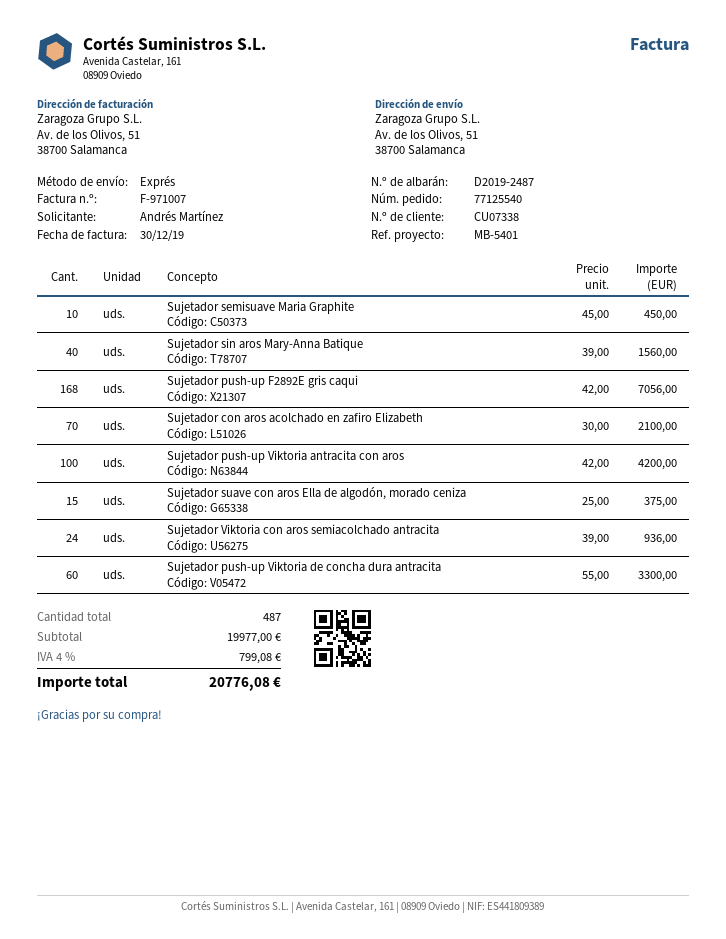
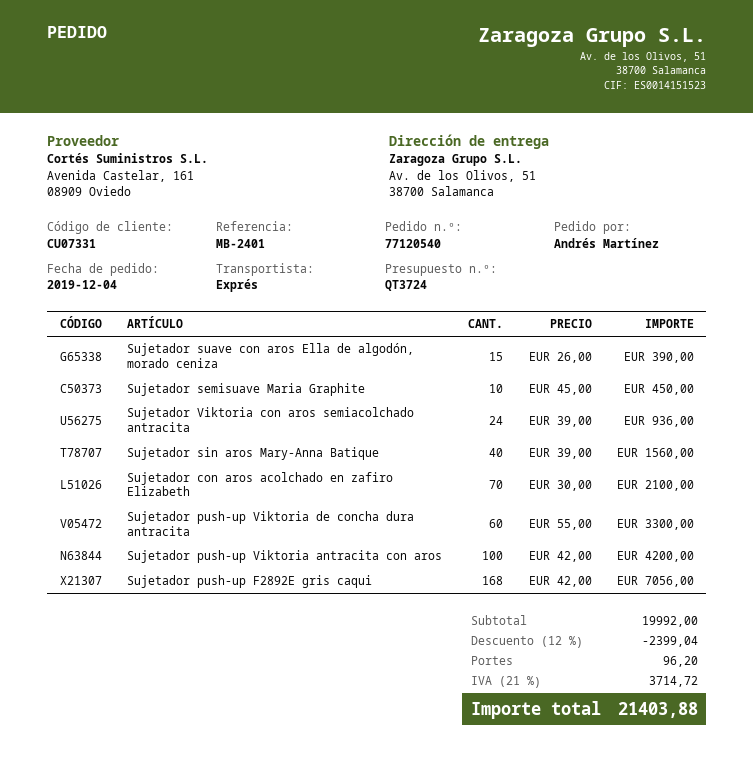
order number: 77125540 -> 77120540
customer number: CU07338 -> CU07331
reference: MB-5401 -> MB-2401
Sujetador suave con aros Ella de algodón, morado ceniza: 15 x 25.00 = 375.00 -> 15 x 26.00 = 390.00
subtotal: 19977.00 -> 19992.00
discount: none -> 12% = 2399.04
shipping: none -> 96.20
tax: 4% = 799.08 -> 21% = 3714.72
total: 20776.08 -> 21403.88

